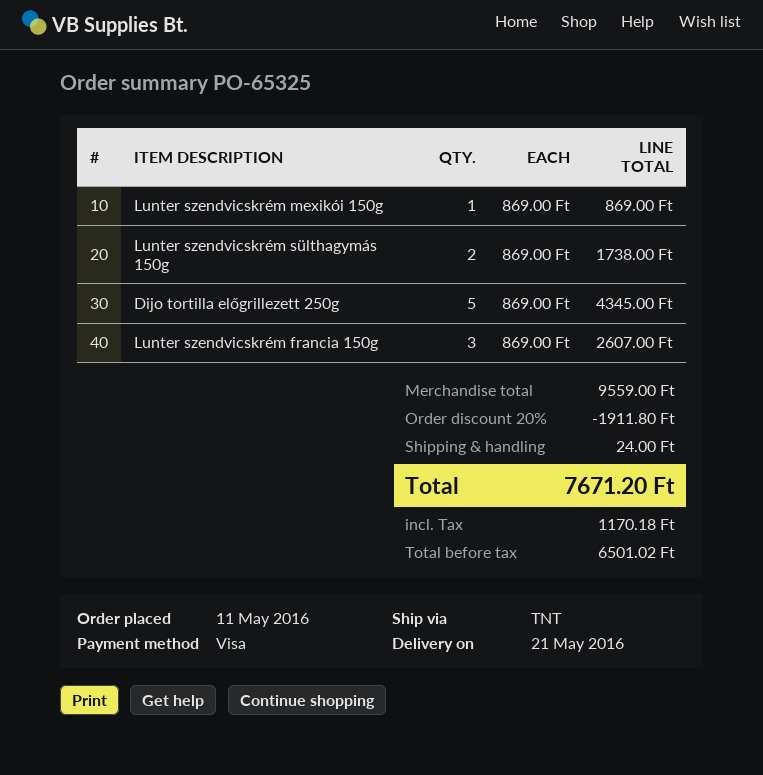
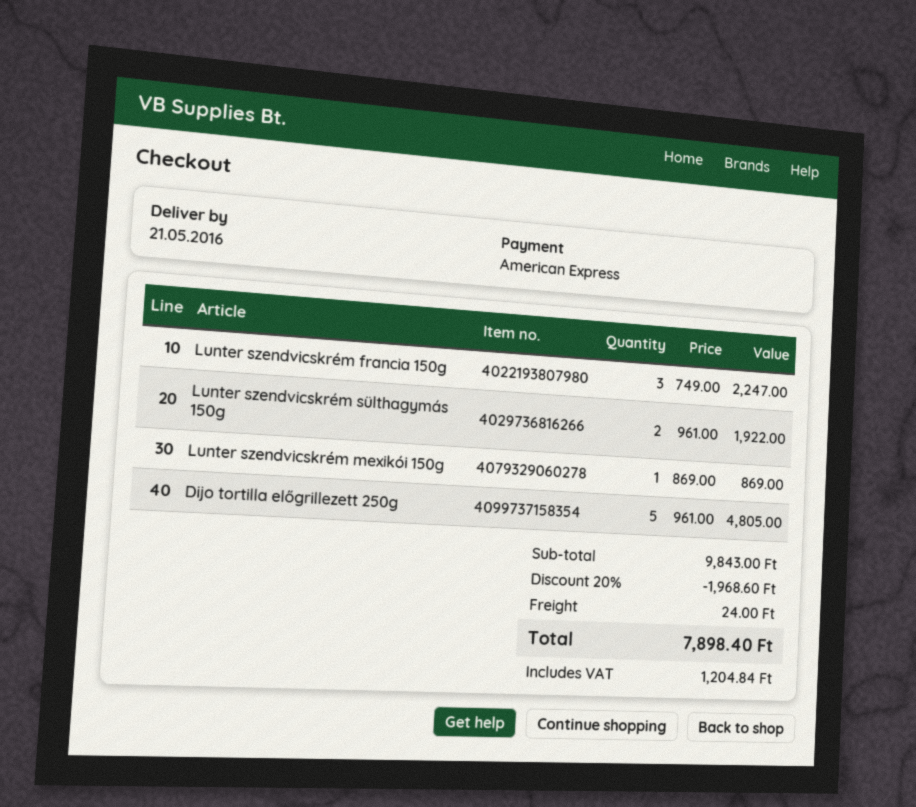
payment method: Visa -> American Express
Lunter szendvicskrém sülthagymás 150g: 2 x 869.00 = 1738.00 -> 2 x 961.00 = 1922.00
Dijo tortilla előgrillezett 250g: 5 x 869.00 = 4345.00 -> 5 x 961.00 = 4805.00
Lunter szendvicskrém francia 150g: 3 x 869.00 = 2607.00 -> 3 x 749.00 = 2247.00
subtotal: 9559.00 -> 9843.00
discount: 20% = 1911.80 -> 20% = 1968.60
tax: 1170.18 -> 1204.84
total: 7671.20 -> 7898.40

